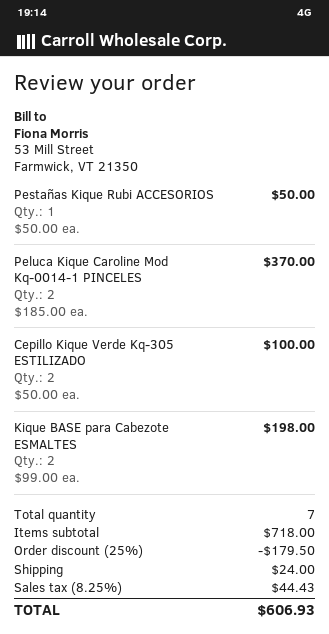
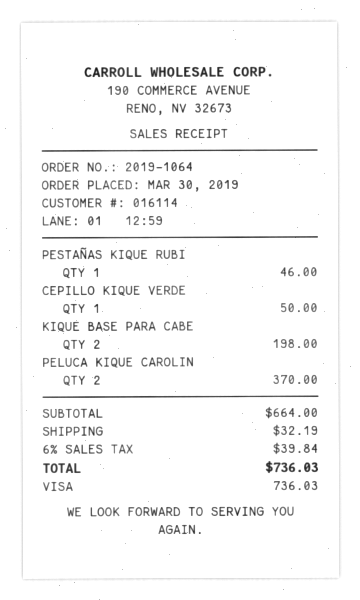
Pestañas Kique Rubi ACCESORIOS: 1 for 50.00 -> 1 for 46.00
Cepillo Kique Verde Kq-305 ESTILIZADO: 2 for 100.00 -> 1 for 50.00
subtotal: 718.00 -> 664.00
discount: 25% = 179.50 -> none
shipping: 24.00 -> 32.19
tax: 8.25% = 44.43 -> 6% = 39.84
total: 606.93 -> 736.03

